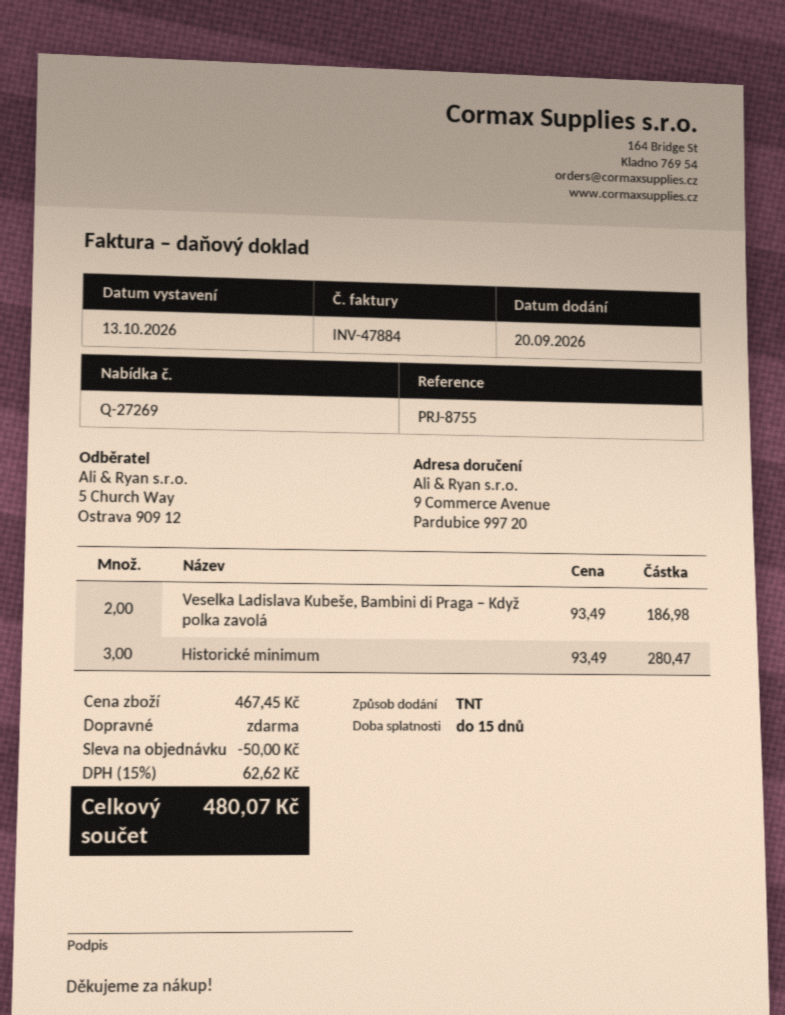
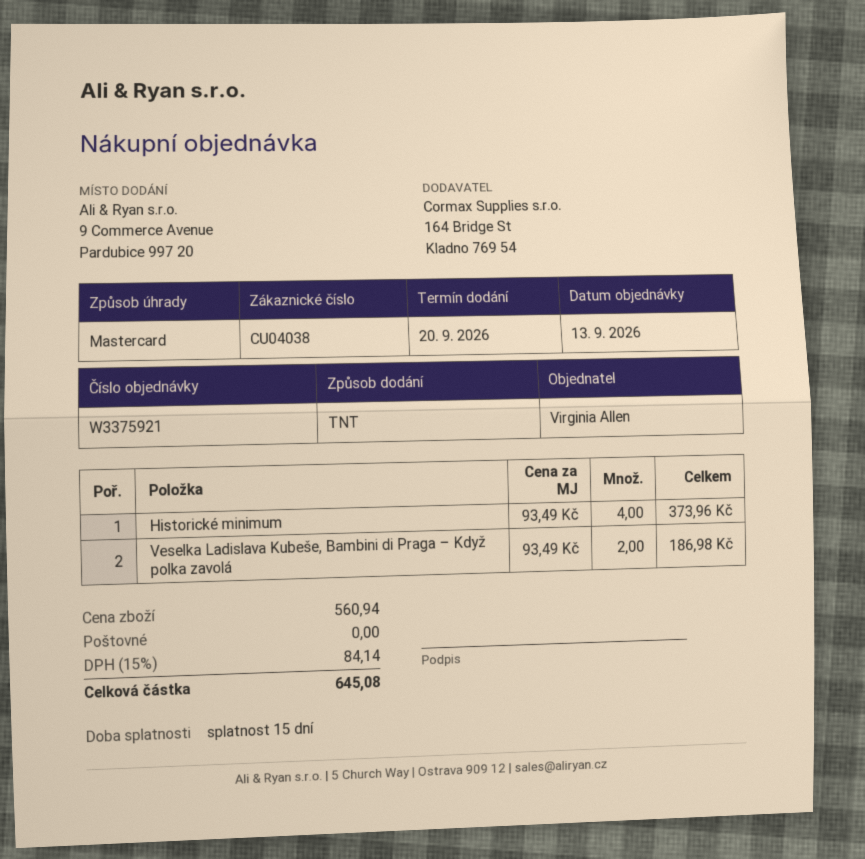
Historické minimum: 3 x 93.49 = 280.47 -> 4 x 93.49 = 373.96
subtotal: 467.45 -> 560.94
discount: 50.00 -> none
tax: 15% = 62.62 -> 15% = 84.14
total: 480.07 -> 645.08

